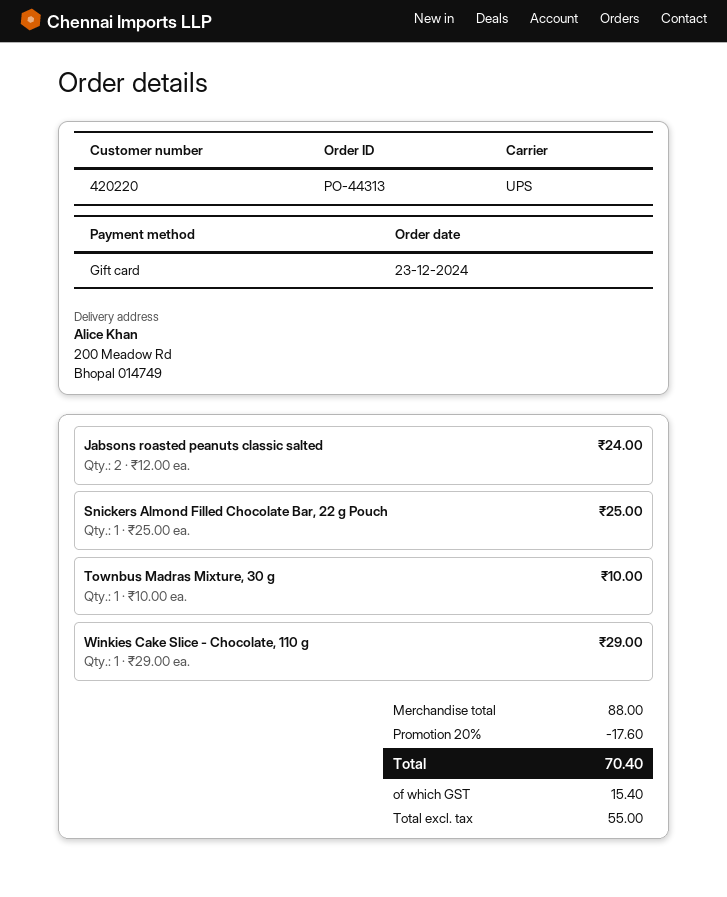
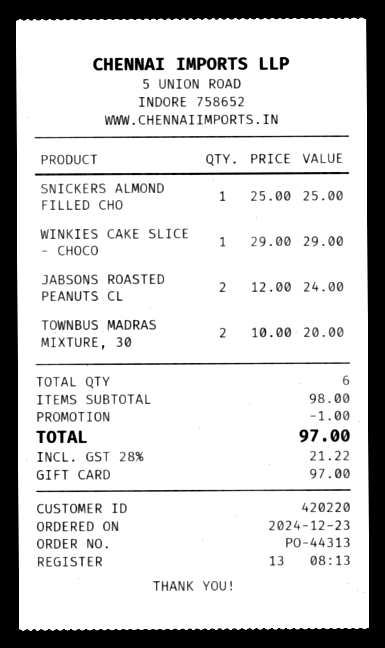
Townbus Madras Mixture, 30 g: 1 x 10.00 = 10.00 -> 2 x 10.00 = 20.00
subtotal: 88.00 -> 98.00
discount: 17.60 -> 1.00
tax: 15.40 -> 21.22
total: 70.40 -> 97.00

